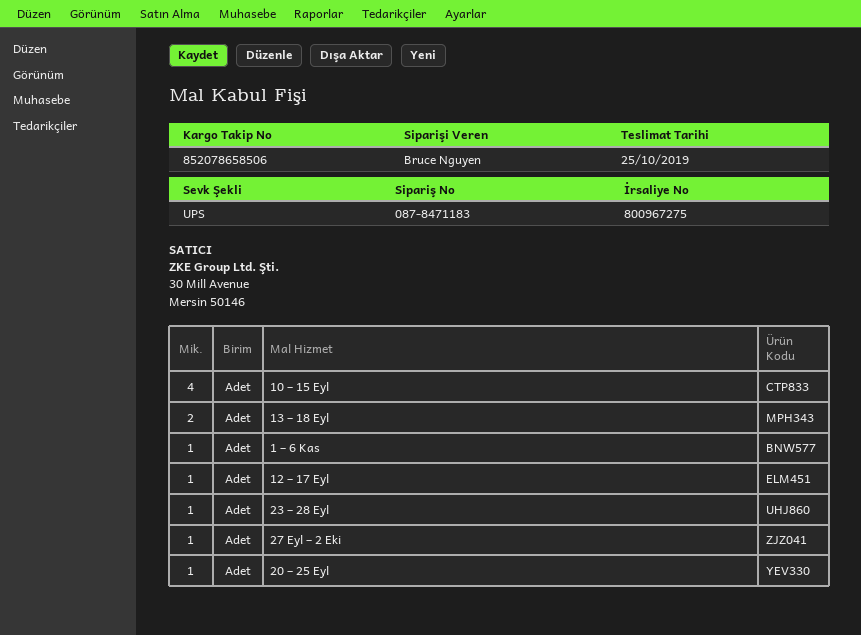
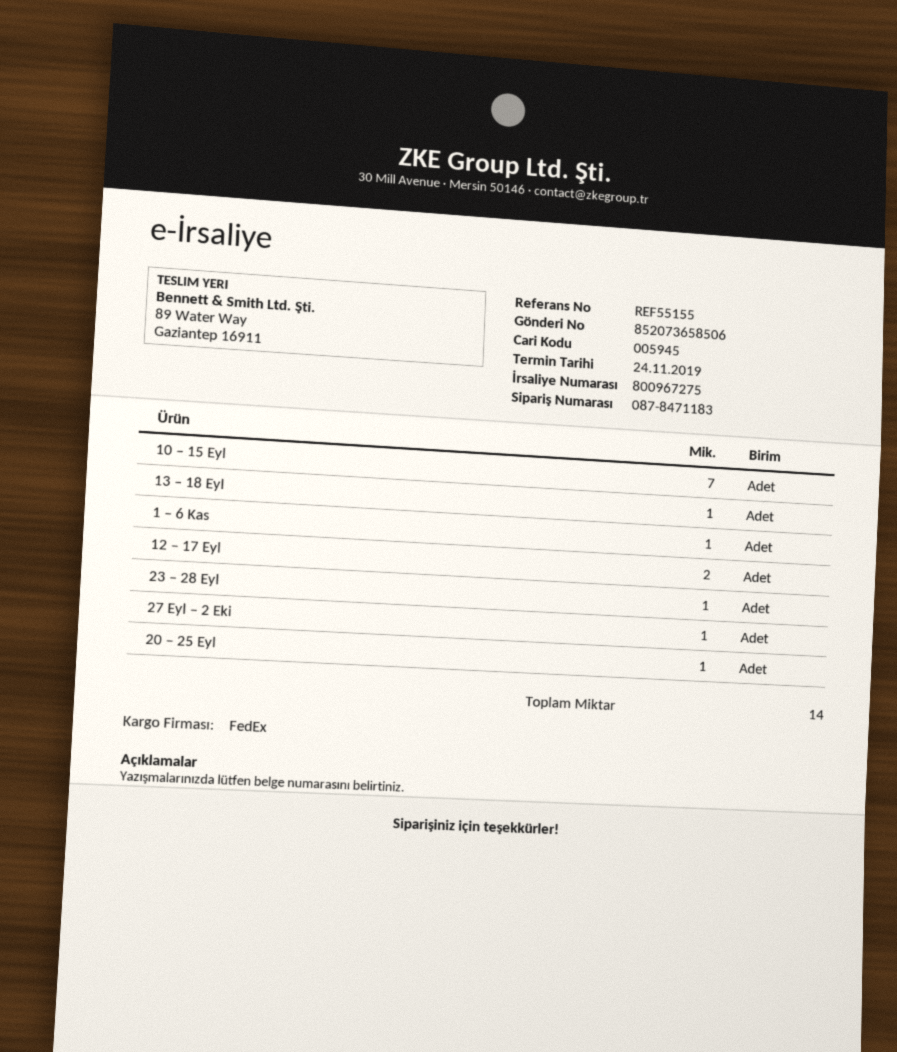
delivery date: 2019-10-25 -> 2019-11-24
shipping method: UPS -> FedEx
tracking number: 852078658506 -> 852073658506
10 – 15 Eyl: 4 -> 7
13 – 18 Eyl: 2 -> 1
12 – 17 Eyl: 1 -> 2

